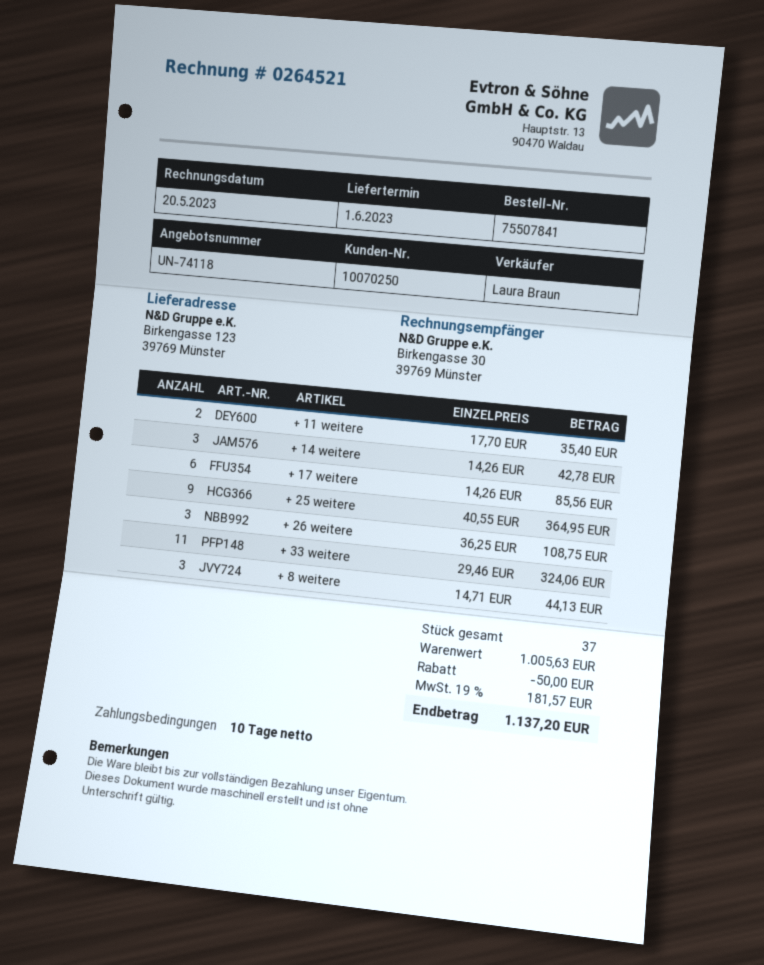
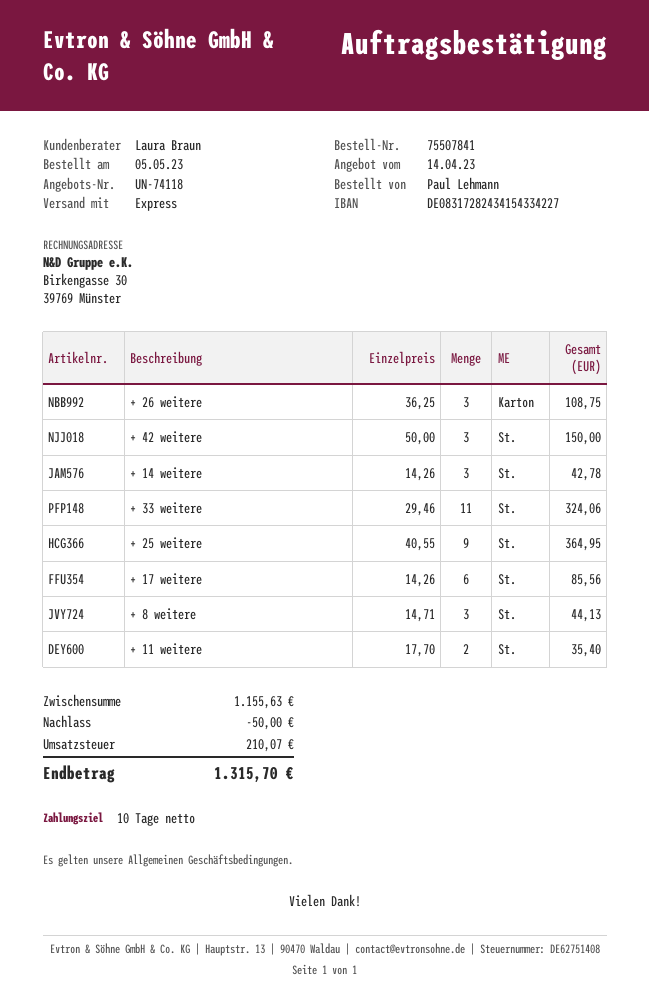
+ 42 weitere: none -> 3 x 50.00 = 150.00
subtotal: 1005.63 -> 1155.63
tax: 181.57 -> 210.07
total: 1137.20 -> 1315.70

